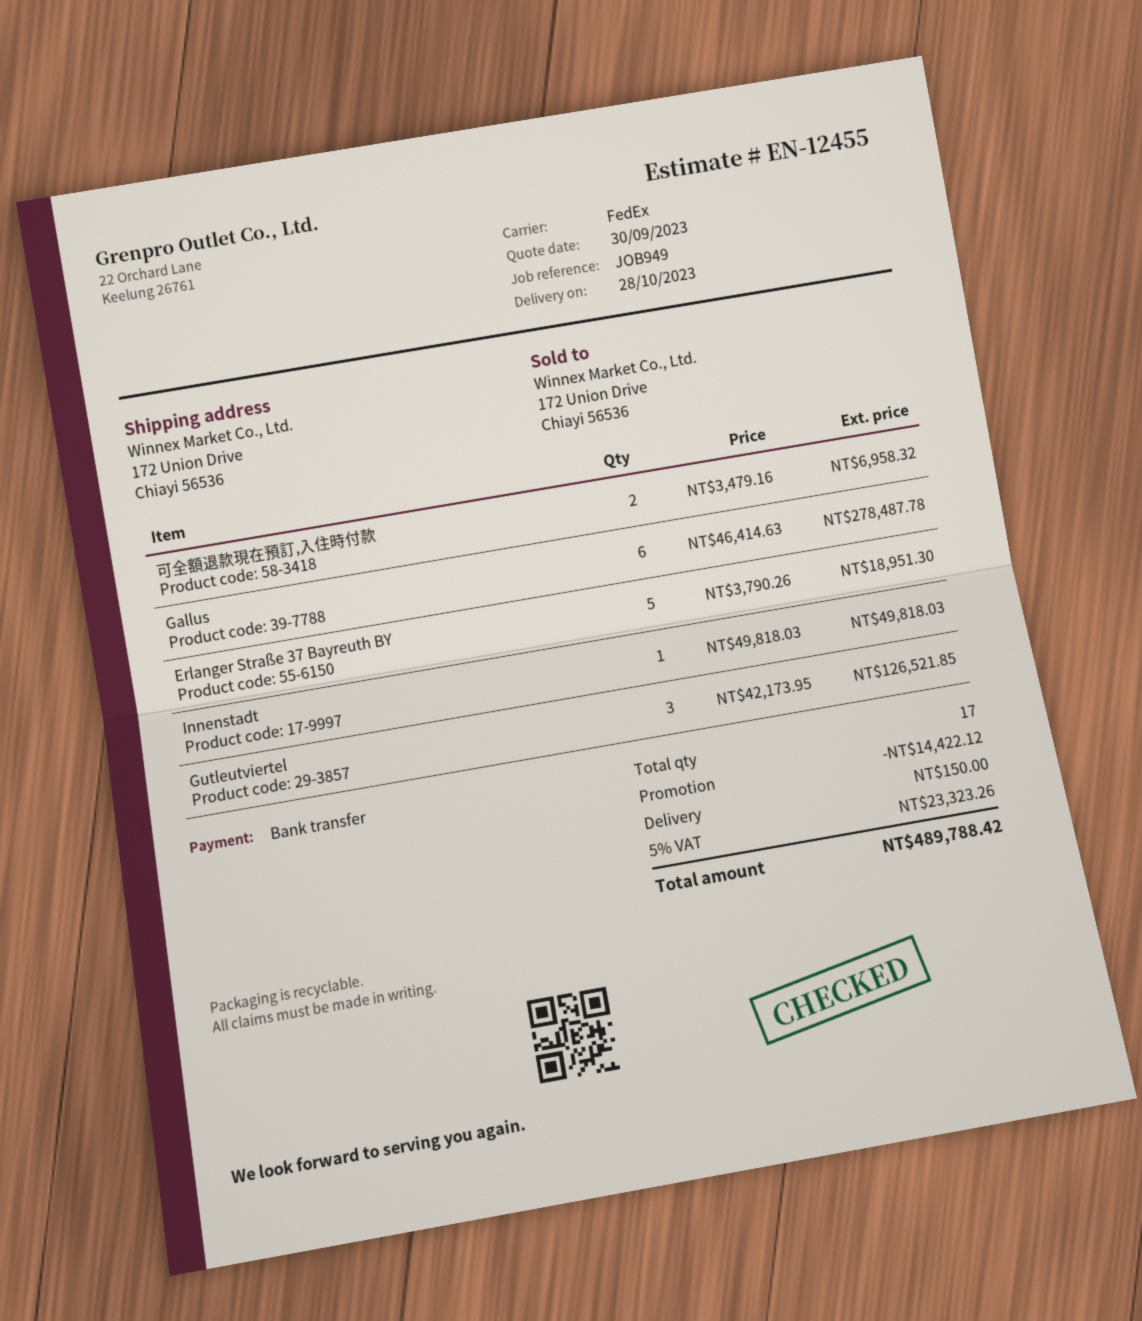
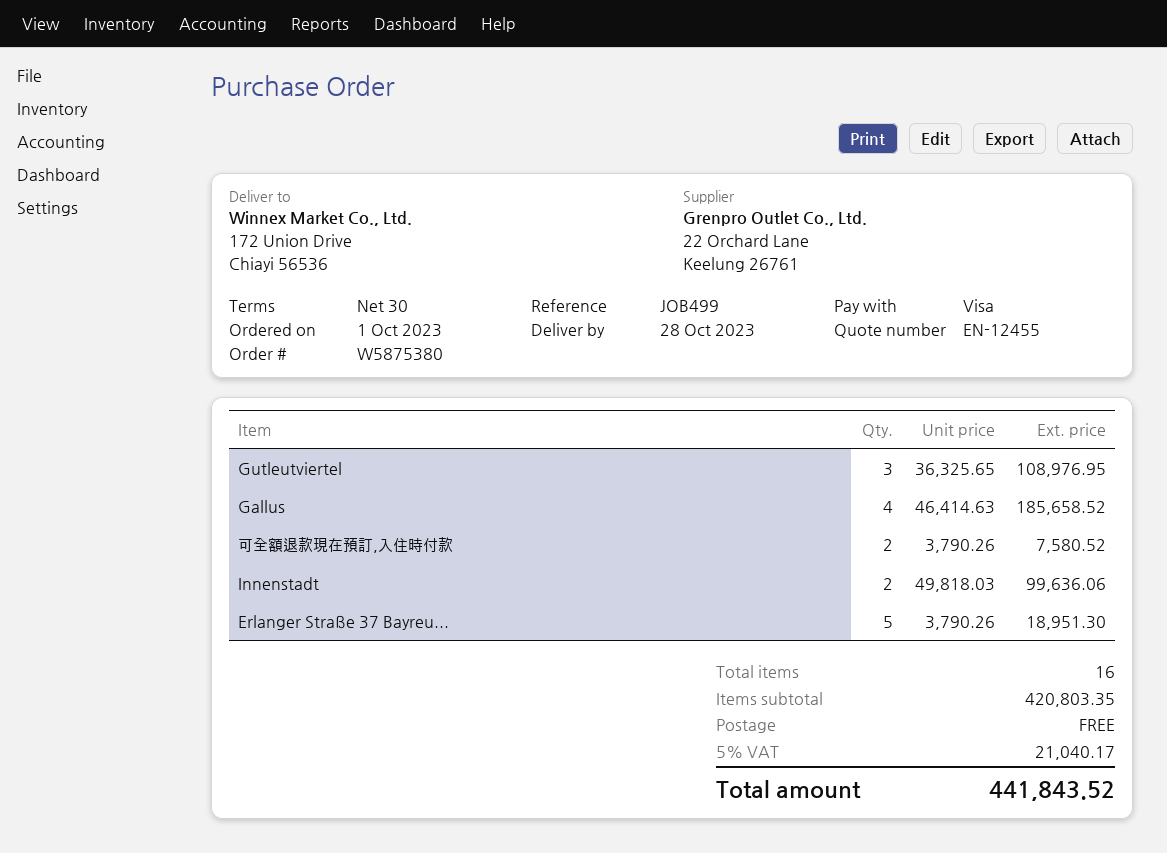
reference: JOB949 -> JOB499
payment method: bank transfer -> Visa
可全額退款現在預訂,入住時付款: 2 x 3479.16 = 6958.32 -> 2 x 3790.26 = 7580.52
Gallus: 6 x 46414.63 = 278487.78 -> 4 x 46414.63 = 185658.52
Innenstadt: 1 x 49818.03 = 49818.03 -> 2 x 49818.03 = 99636.06
Gutleutviertel: 3 x 42173.95 = 126521.85 -> 3 x 36325.65 = 108976.95
total quantity: 17 -> 16
discount: 14422.12 -> none
shipping: 150.00 -> 0.00
tax: 5% = 23323.26 -> 5% = 21040.17
total: 489788.42 -> 441843.52

